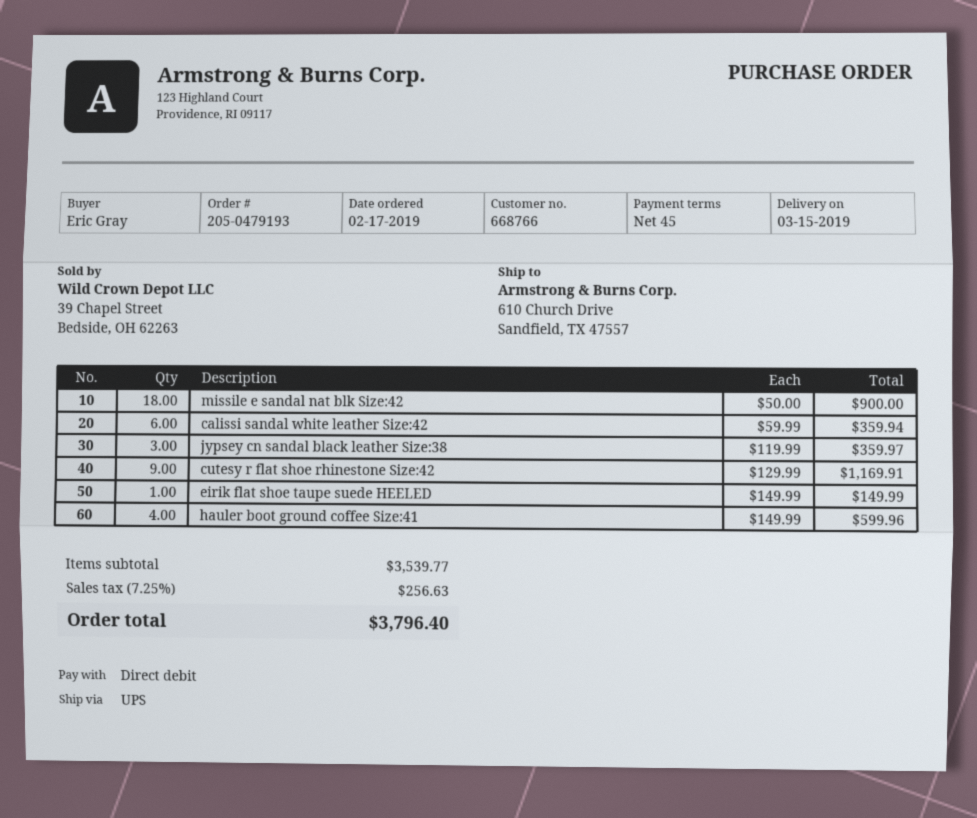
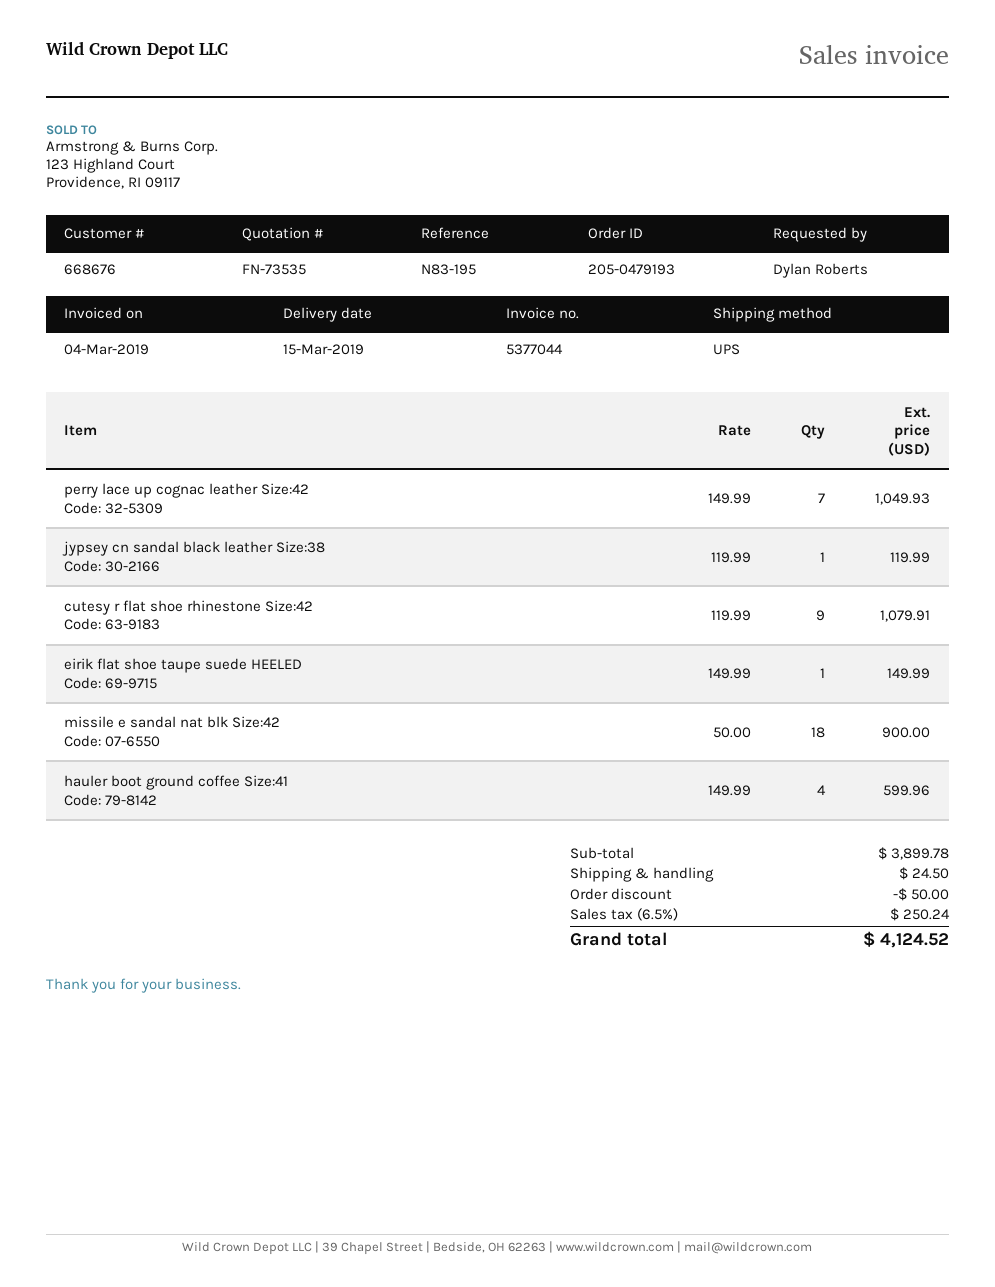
customer number: 668766 -> 668676
ordered by: Eric Gray -> Dylan Roberts
calissi sandal white leather Size:42: 6 x 59.99 = 359.94 -> none
jypsey cn sandal black leather Size:38: 3 x 119.99 = 359.97 -> 1 x 119.99 = 119.99
cutesy r flat shoe rhinestone Size:42: 9 x 129.99 = 1169.91 -> 9 x 119.99 = 1079.91
perry lace up cognac leather Size:42: none -> 7 x 149.99 = 1049.93
subtotal: 3539.77 -> 3899.78
discount: none -> 50.00
shipping: none -> 24.50
tax: 7.25% = 256.63 -> 6.5% = 250.24
total: 3796.40 -> 4124.52

